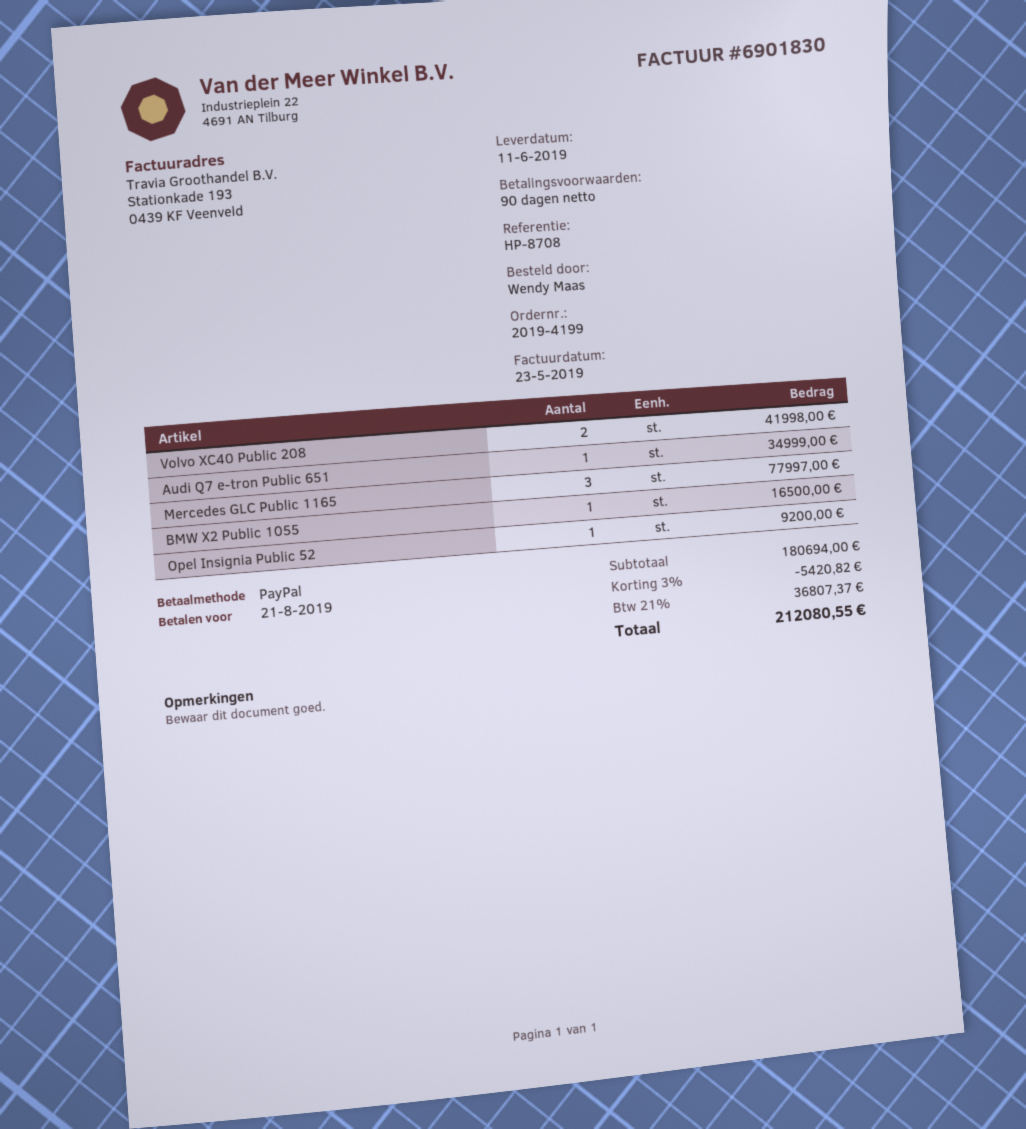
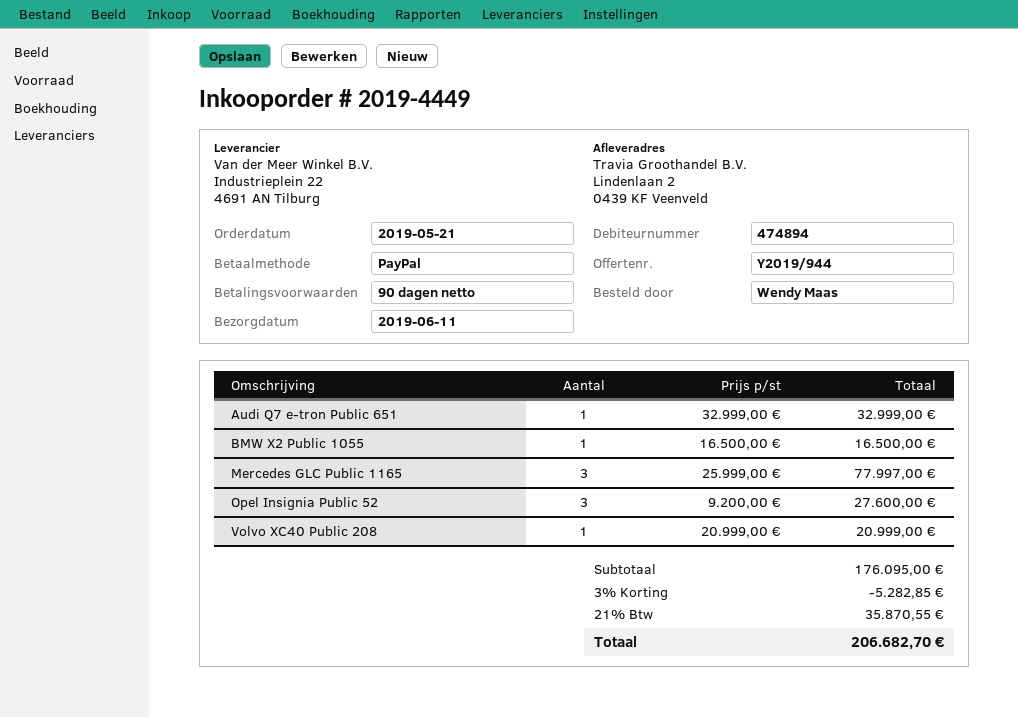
order number: 2019-4199 -> 2019-4449
Volvo XC40 Public 208: 2 for 41998.00 -> 1 for 20999.00
Audi Q7 e-tron Public 651: 1 for 34999.00 -> 1 for 32999.00
Opel Insignia Public 52: 1 for 9200.00 -> 3 for 27600.00
subtotal: 180694.00 -> 176095.00
discount: 3% = 5420.82 -> 3% = 5282.85
tax: 21% = 36807.37 -> 21% = 35870.55
total: 212080.55 -> 206682.70

